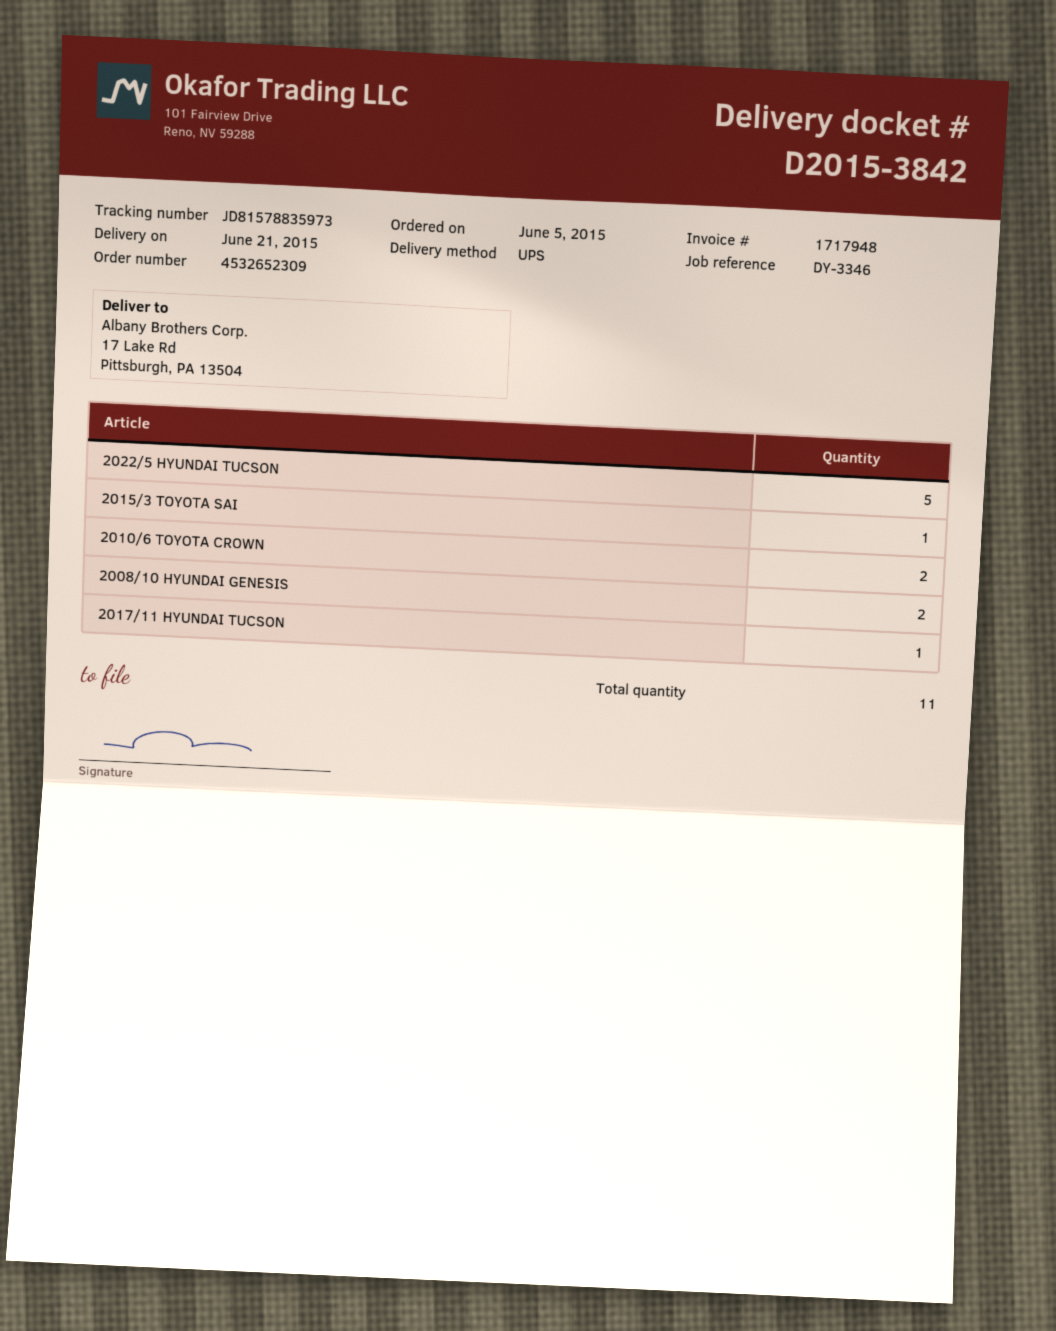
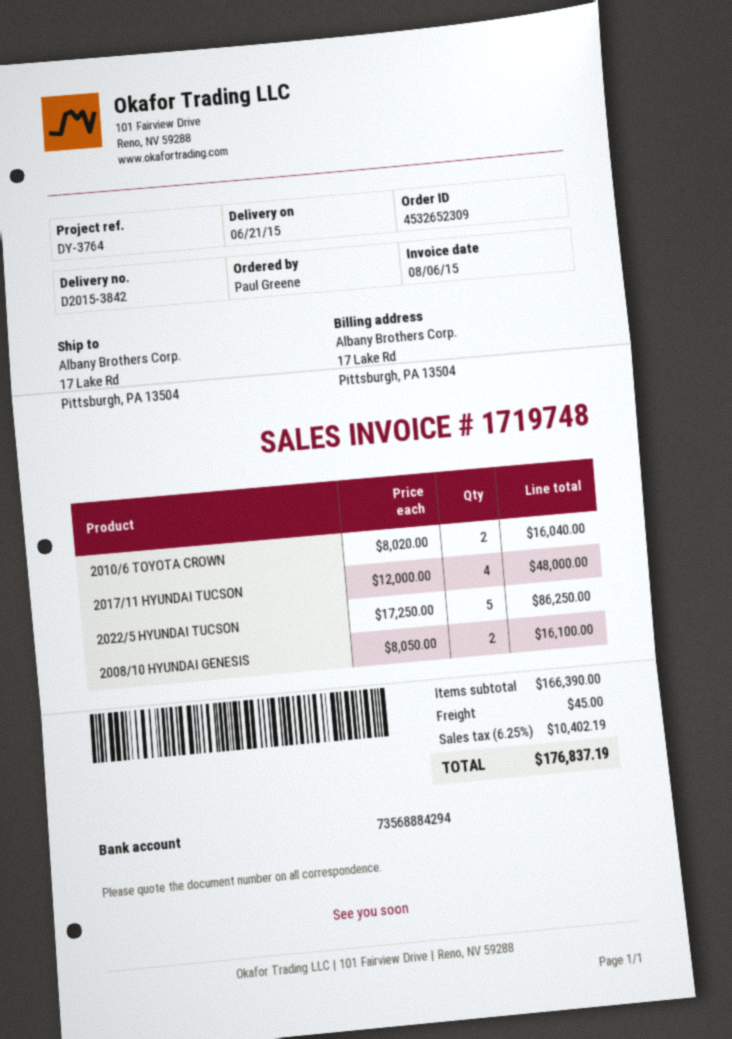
invoice number: 1717948 -> 1719748
reference: DY-3346 -> DY-3764
2015/3 TOYOTA SAI: 1 -> none
2017/11 HYUNDAI TUCSON: 1 -> 4

